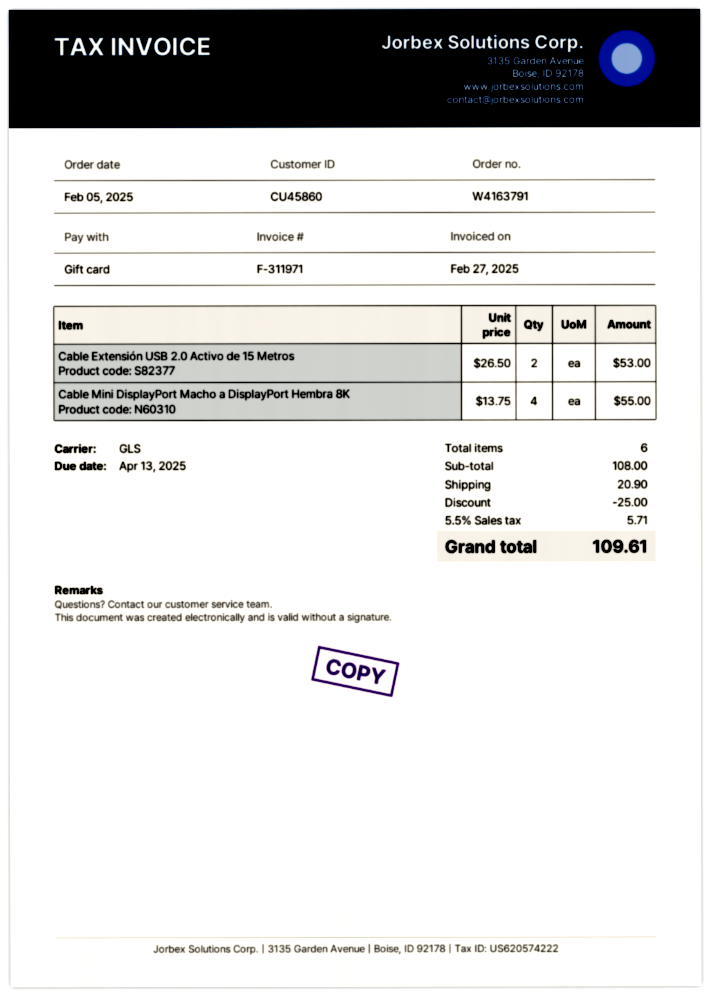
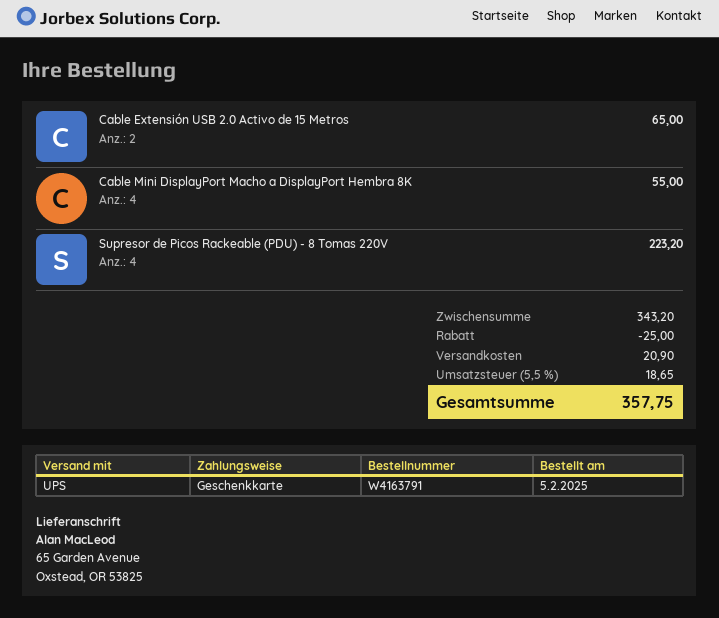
shipping method: GLS -> UPS
Cable Extensión USB 2.0 Activo de 15 Metros: 2 for 53.00 -> 2 for 65.00
Supresor de Picos Rackeable (PDU) - 8 Tomas 220V: none -> 4 for 223.20
subtotal: 108.00 -> 343.20
tax: 5.5% = 5.71 -> 5.5% = 18.65
total: 109.61 -> 357.75

